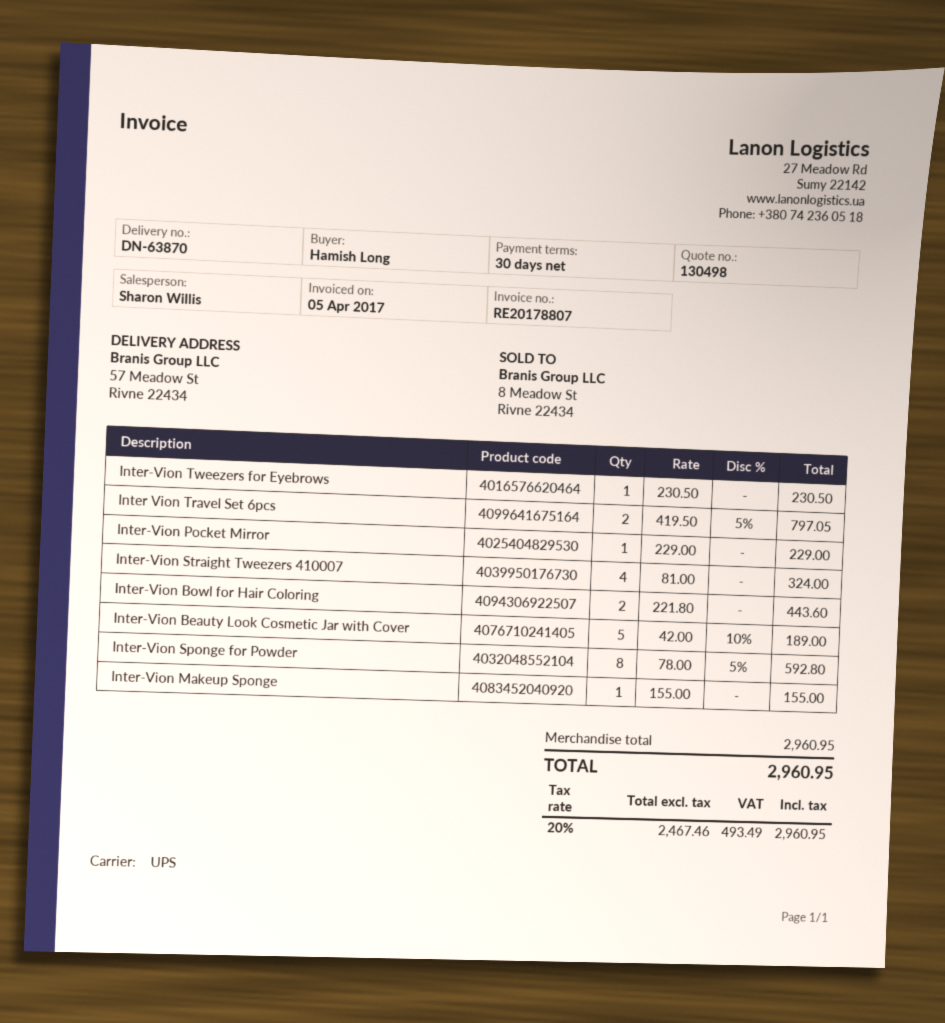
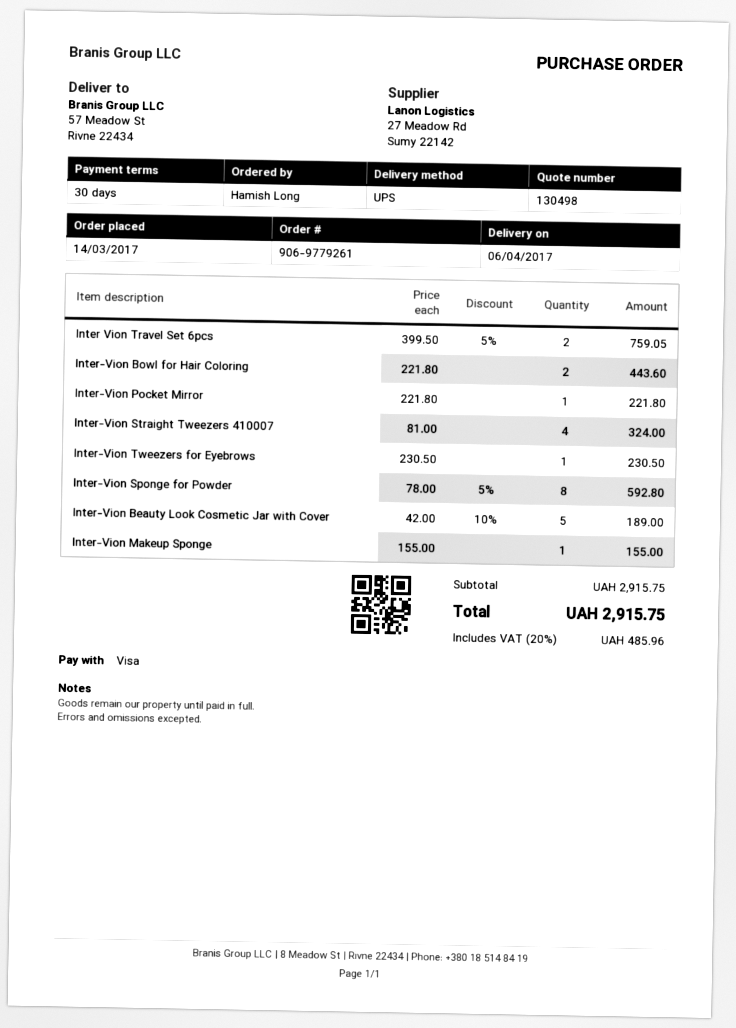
Inter Vion Travel Set 6pcs: 2 x 419.50 - 5% = 797.05 -> 2 x 399.50 - 5% = 759.05
Inter-Vion Pocket Mirror: 1 x 229.00 = 229.00 -> 1 x 221.80 = 221.80
subtotal: 2960.95 -> 2915.75
tax: 20% = 493.49 -> 20% = 485.96
total: 2960.95 -> 2915.75

